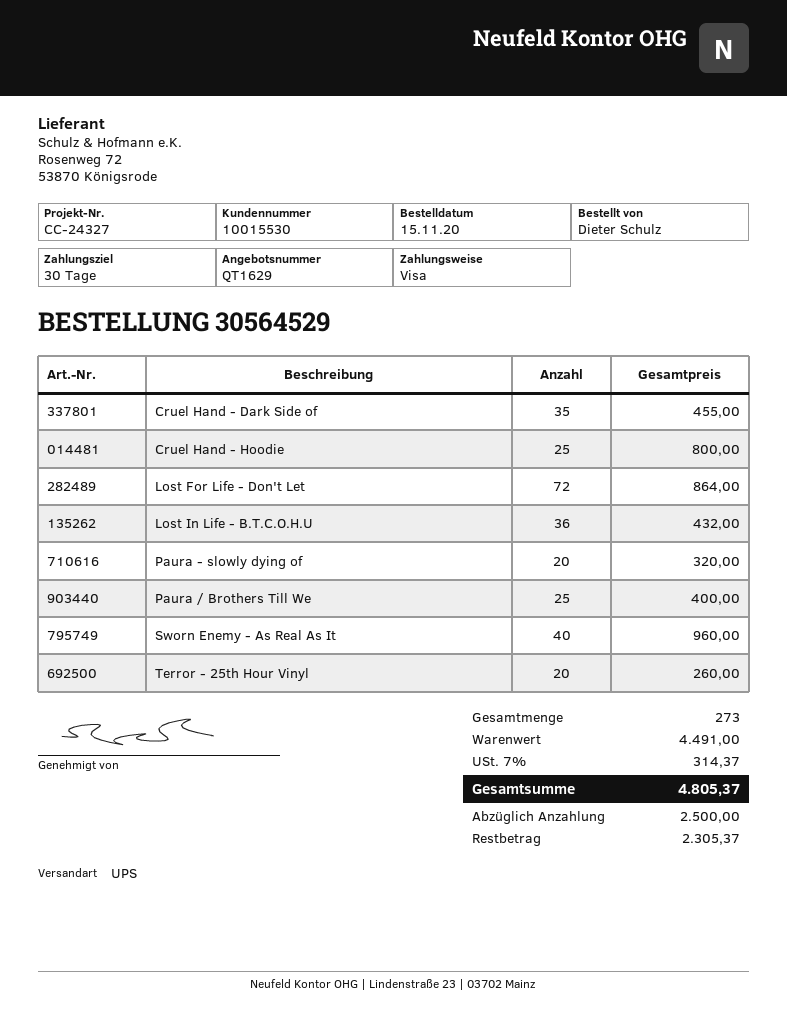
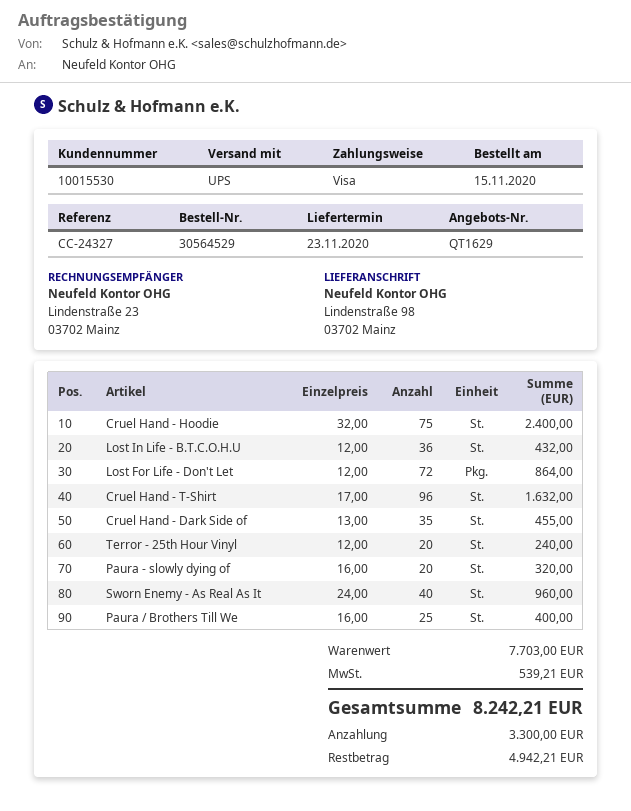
Cruel Hand - Hoodie: 25 for 800.00 -> 75 for 2400.00
Terror - 25th Hour Vinyl: 20 for 260.00 -> 20 for 240.00
Cruel Hand - T-Shirt: none -> 96 for 1632.00
subtotal: 4491.00 -> 7703.00
tax: 314.37 -> 539.21
total: 4805.37 -> 8242.21
deposit: 2500.00 -> 3300.00
balance: 2305.37 -> 4942.21

